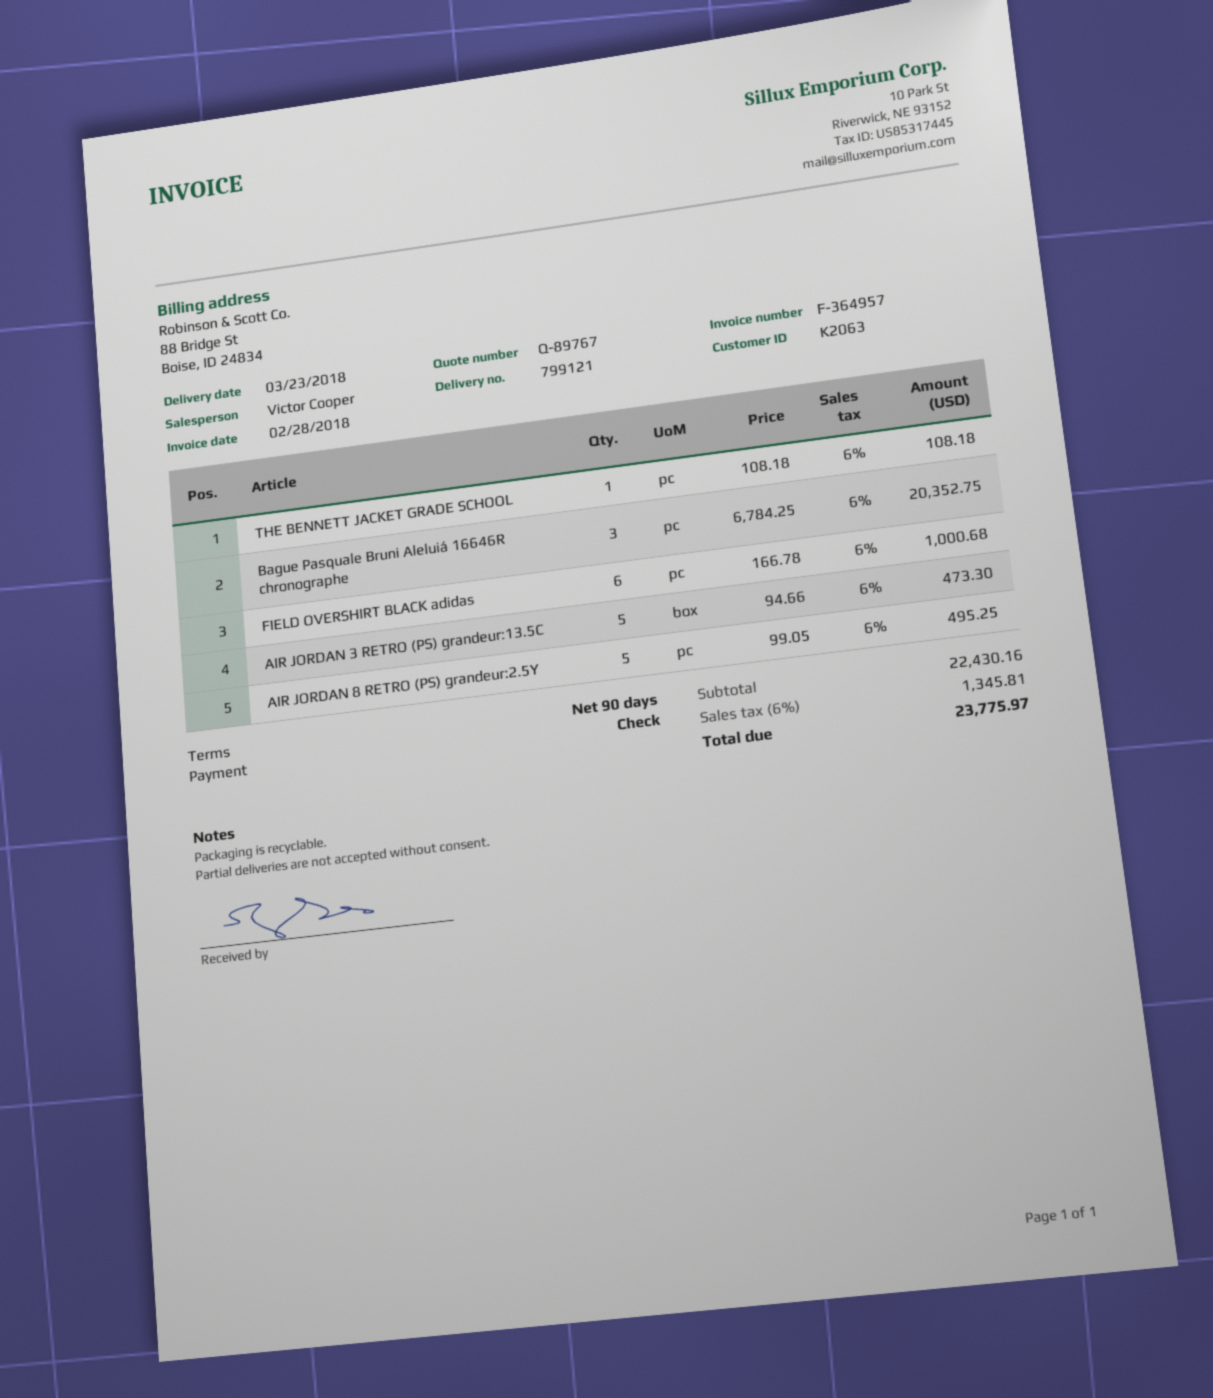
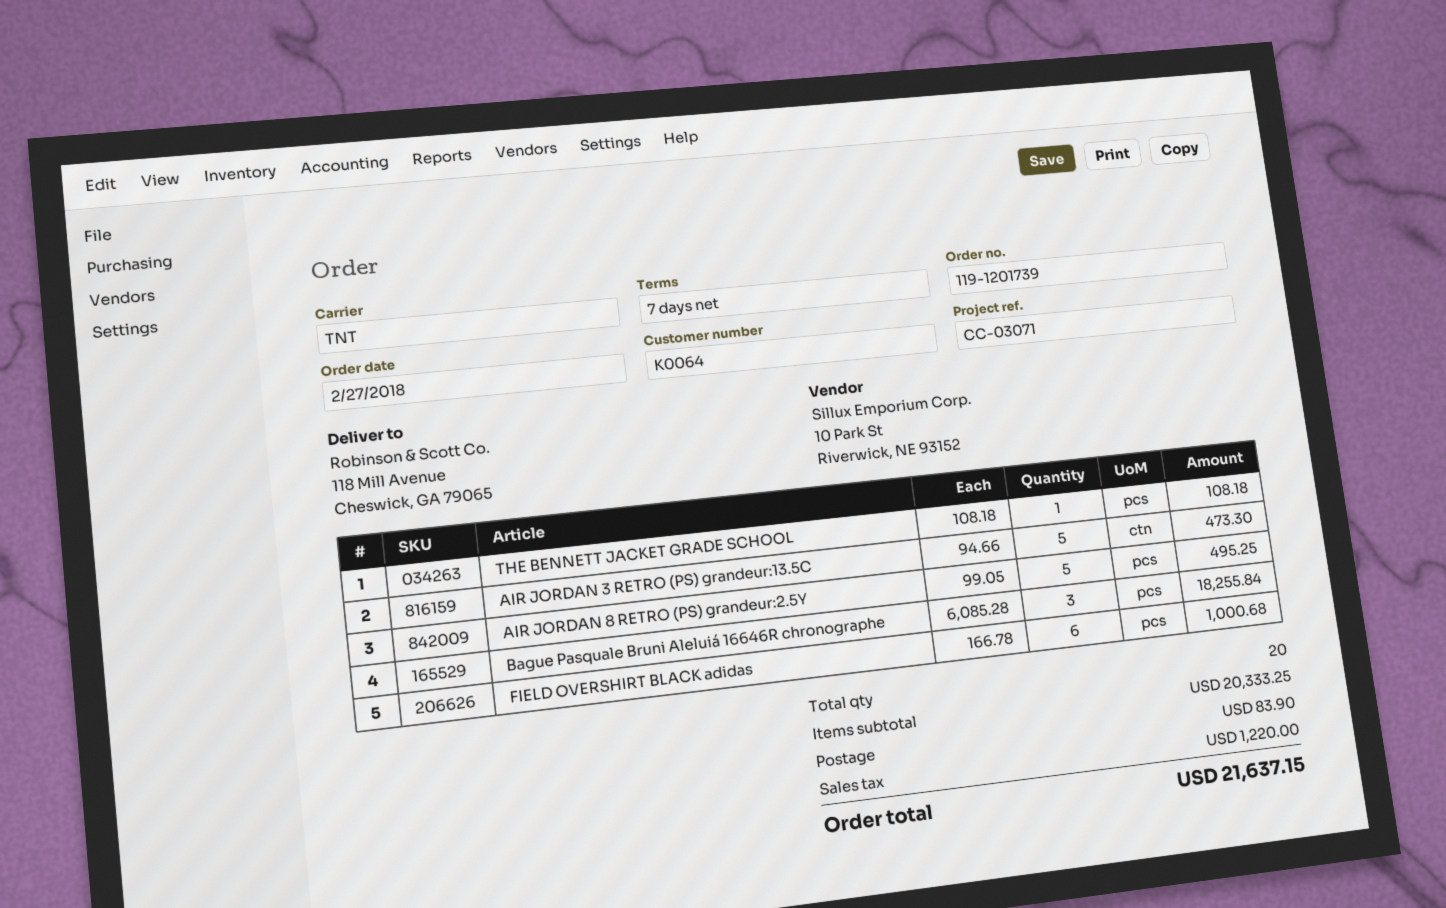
payment terms: 90 days -> 7 days
customer number: K2063 -> K0064
Bague Pasquale Bruni Aleluiá 16646R chronographe: 3 x 6784.25 = 20352.75 -> 3 x 6085.28 = 18255.84
subtotal: 22430.16 -> 20333.25
shipping: none -> 83.90
tax: 1345.81 -> 1220.00
total: 23775.97 -> 21637.15

